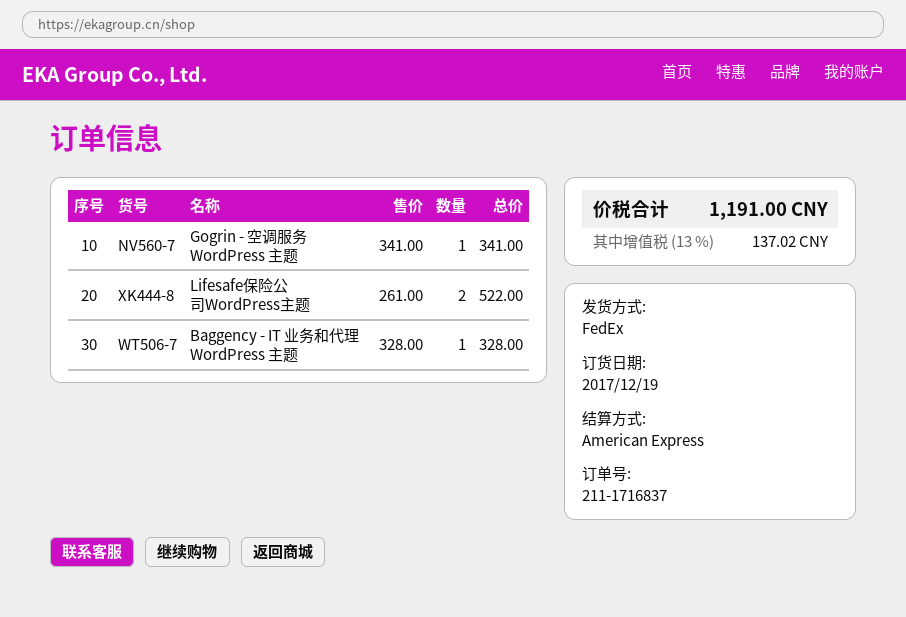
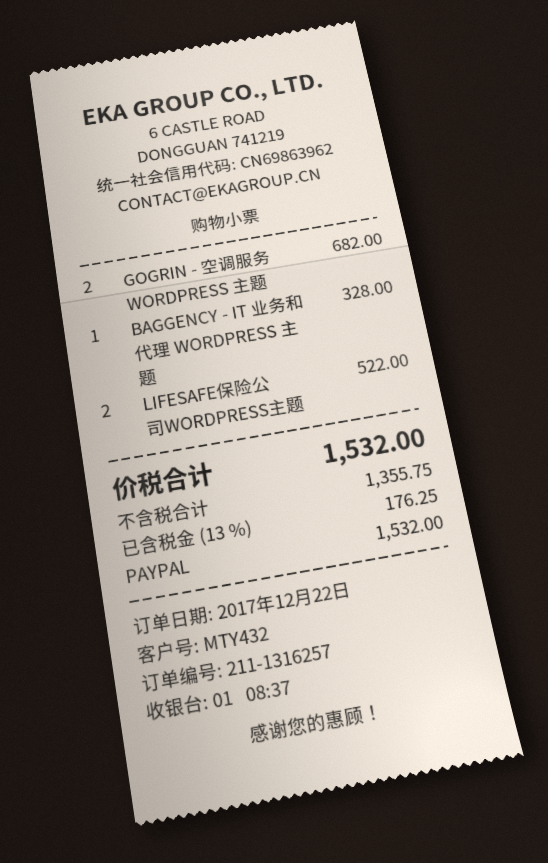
order number: 211-1716837 -> 211-1316257
order date: 2017-12-19 -> 2017-12-22
payment method: American Express -> PayPal
Gogrin - 空调服务 WordPress 主题: 1 for 341.00 -> 2 for 682.00
tax: 13% = 137.02 -> 13% = 176.25
total: 1191.00 -> 1532.00

